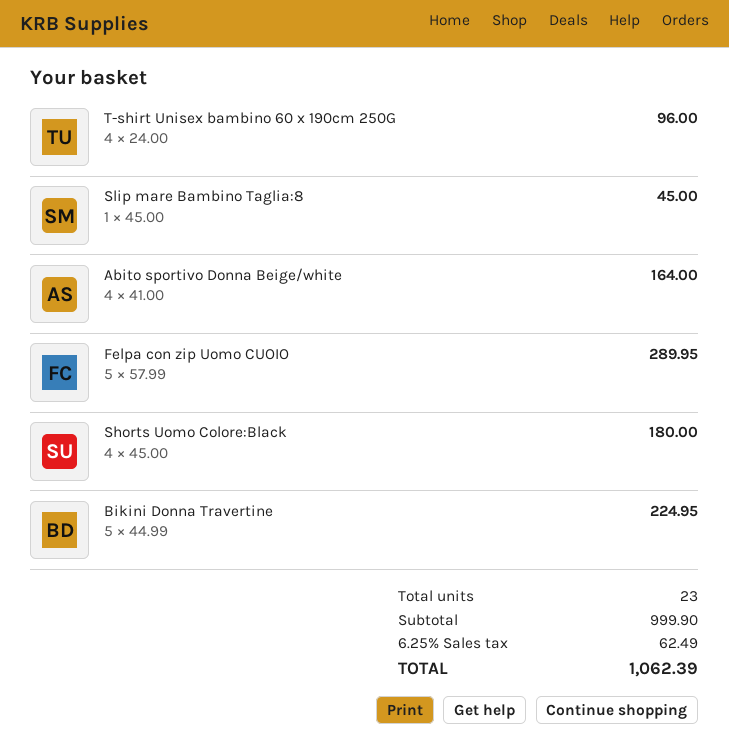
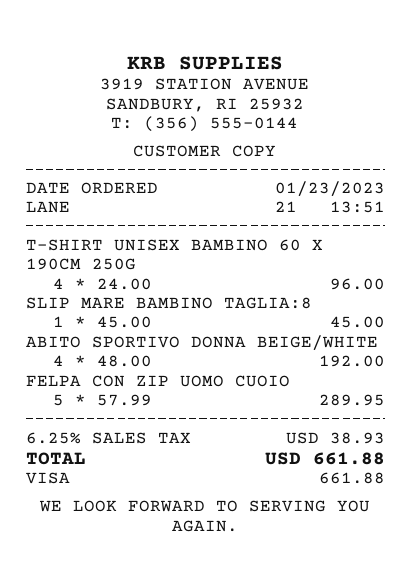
Abito sportivo Donna Beige/white: 4 x 41.00 = 164.00 -> 4 x 48.00 = 192.00
Shorts Uomo Colore:Black: 4 x 45.00 = 180.00 -> none
Bikini Donna Travertine: 5 x 44.99 = 224.95 -> none
tax: 6.25% = 62.49 -> 6.25% = 38.93
total: 1062.39 -> 661.88

